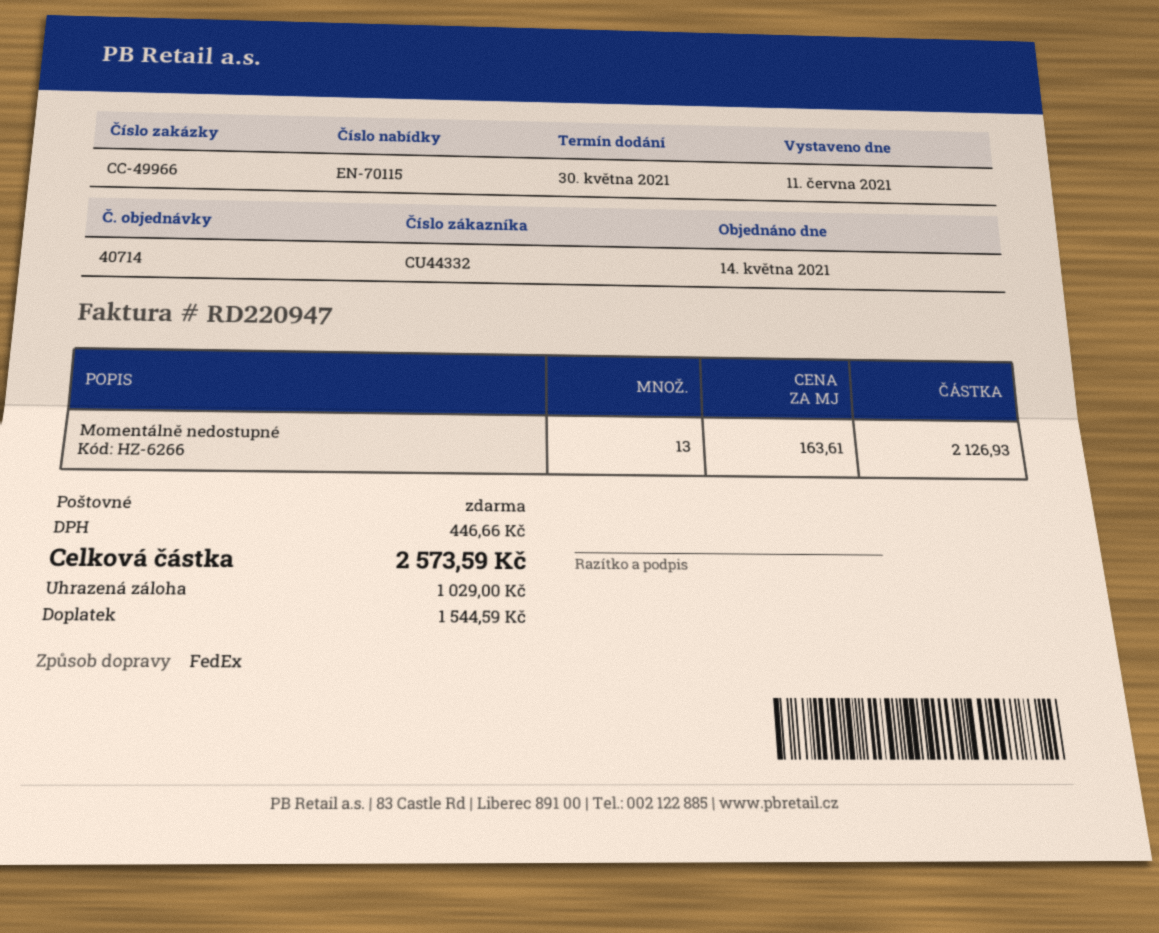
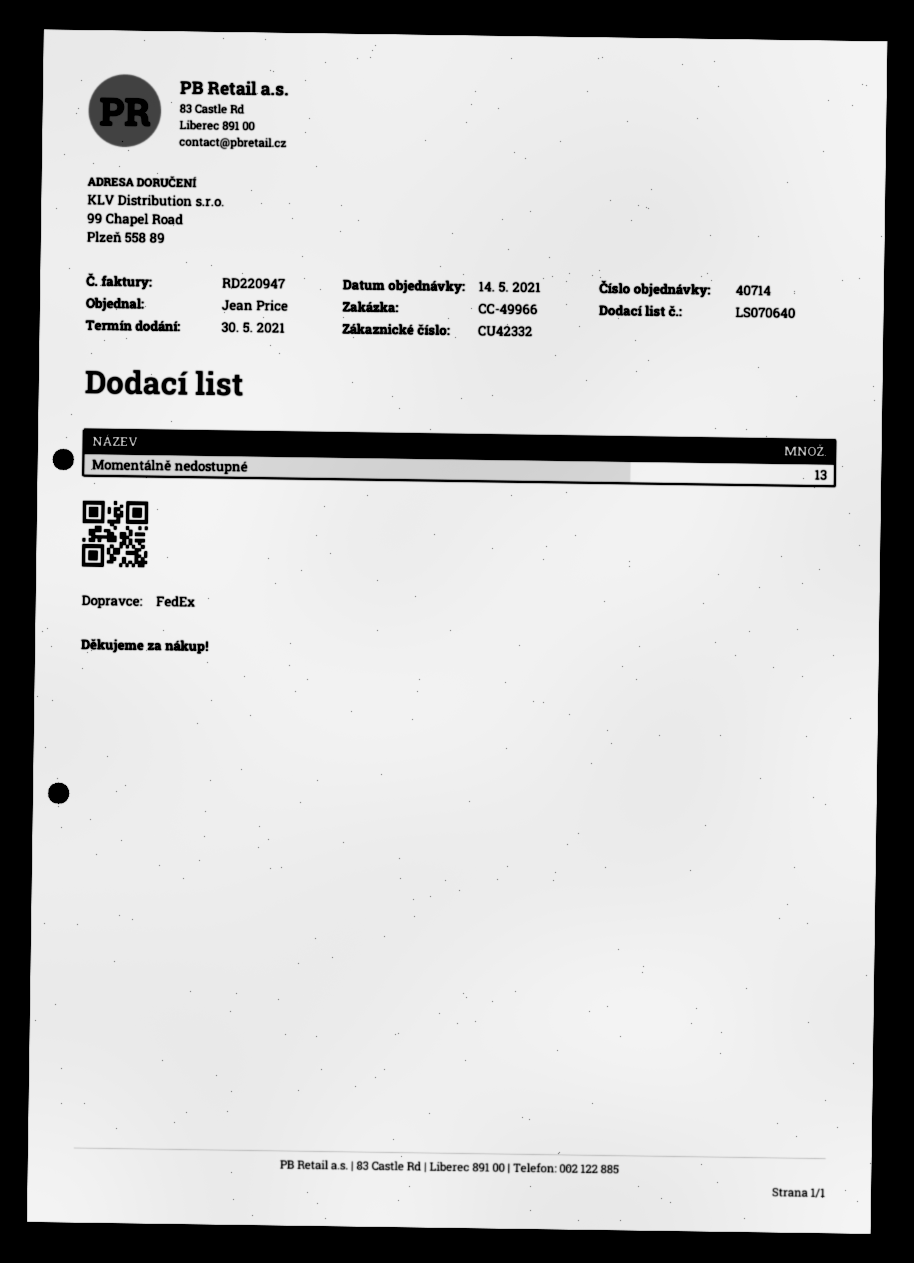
customer number: CU44332 -> CU42332

